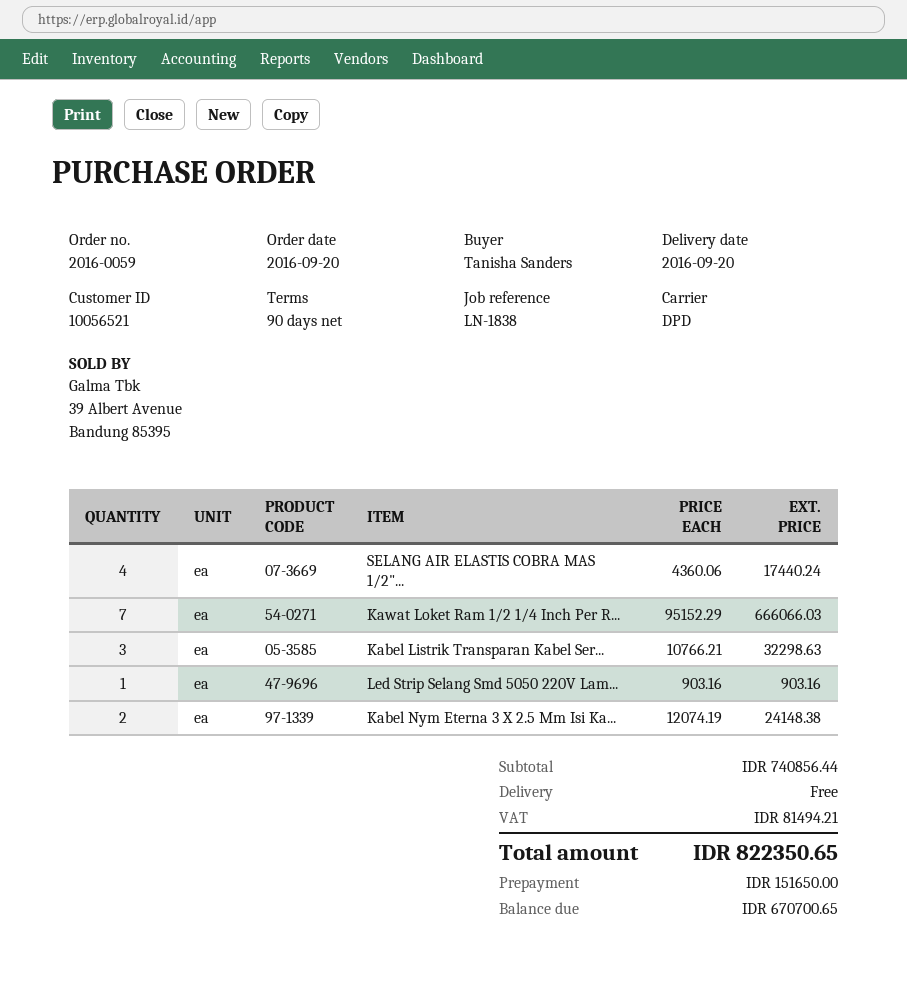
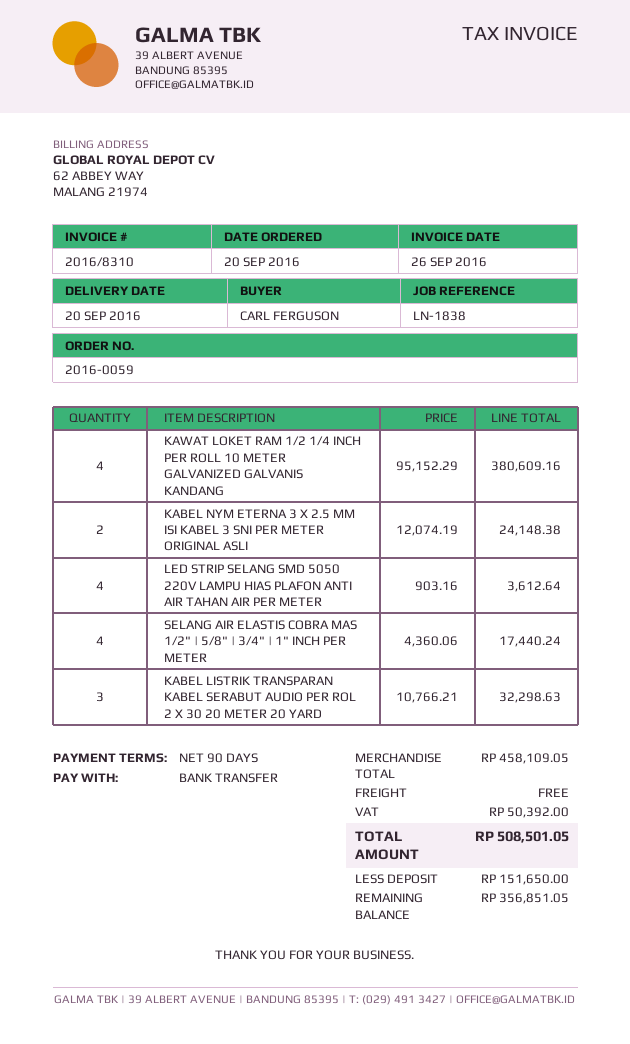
ordered by: Tanisha Sanders -> CARL FERGUSON
Kawat Loket Ram 1/2 1/4 Inch Per R...: 7 x 95152.29 = 666066.03 -> 4 x 95152.29 = 380609.16
Led Strip Selang Smd 5050 220V Lam...: 1 x 903.16 = 903.16 -> 4 x 903.16 = 3612.64
subtotal: 740856.44 -> 458109.05
tax: 81494.21 -> 50392.00
total: 822350.65 -> 508501.05
balance: 670700.65 -> 356851.05

